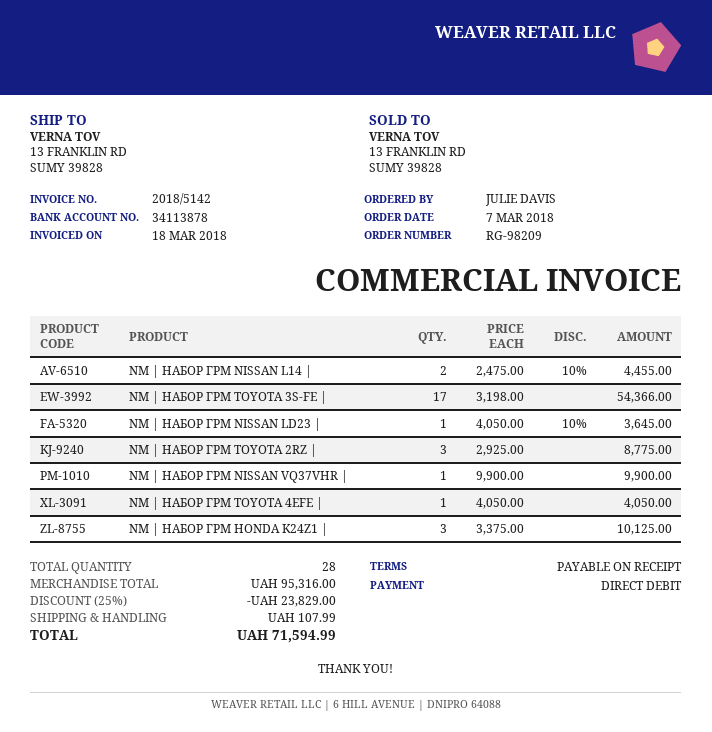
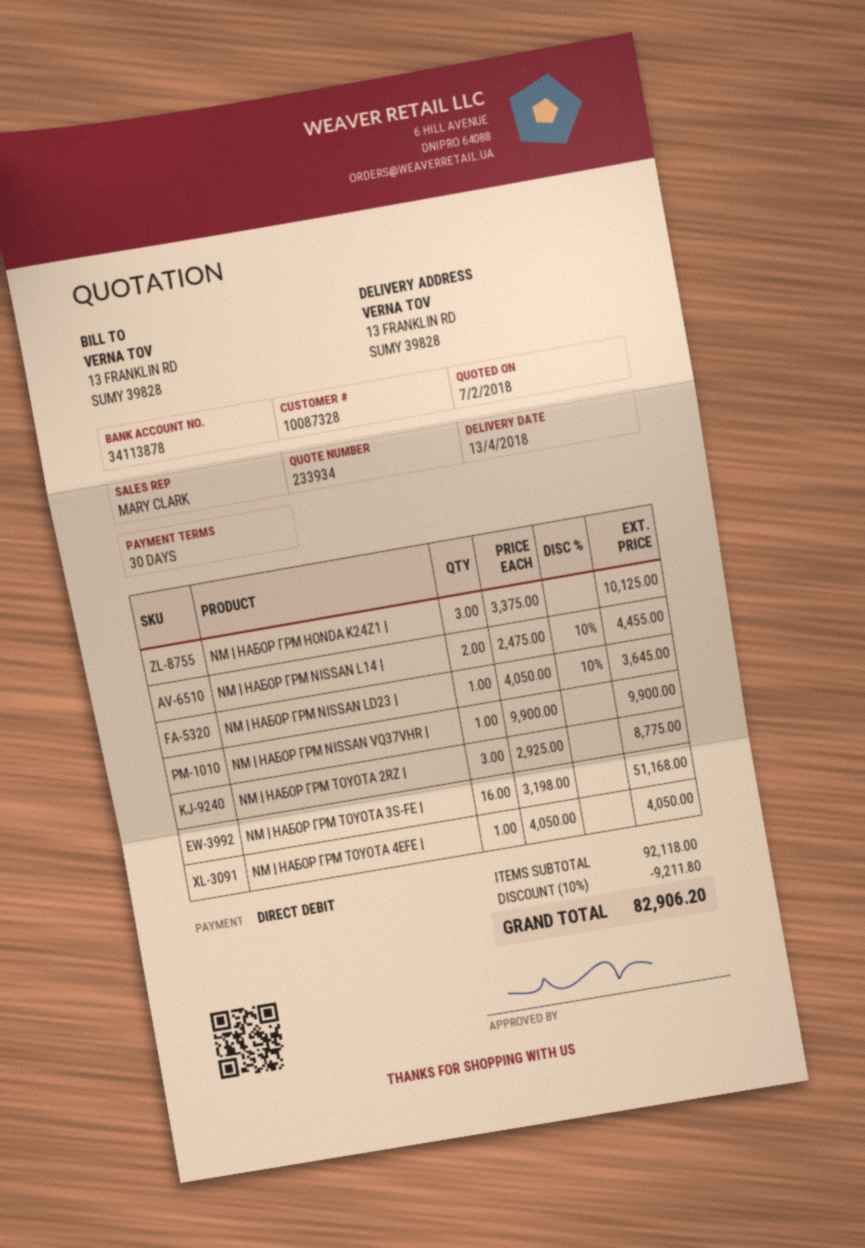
payment terms: on receipt -> 30 days
NM | НАБОР ГРМ TOYOTA 3S-FE |: 17 x 3198.00 = 54366.00 -> 16 x 3198.00 = 51168.00
subtotal: 95316.00 -> 92118.00
discount: 25% = 23829.00 -> 10% = 9211.80
shipping: 107.99 -> none
total: 71594.99 -> 82906.20

